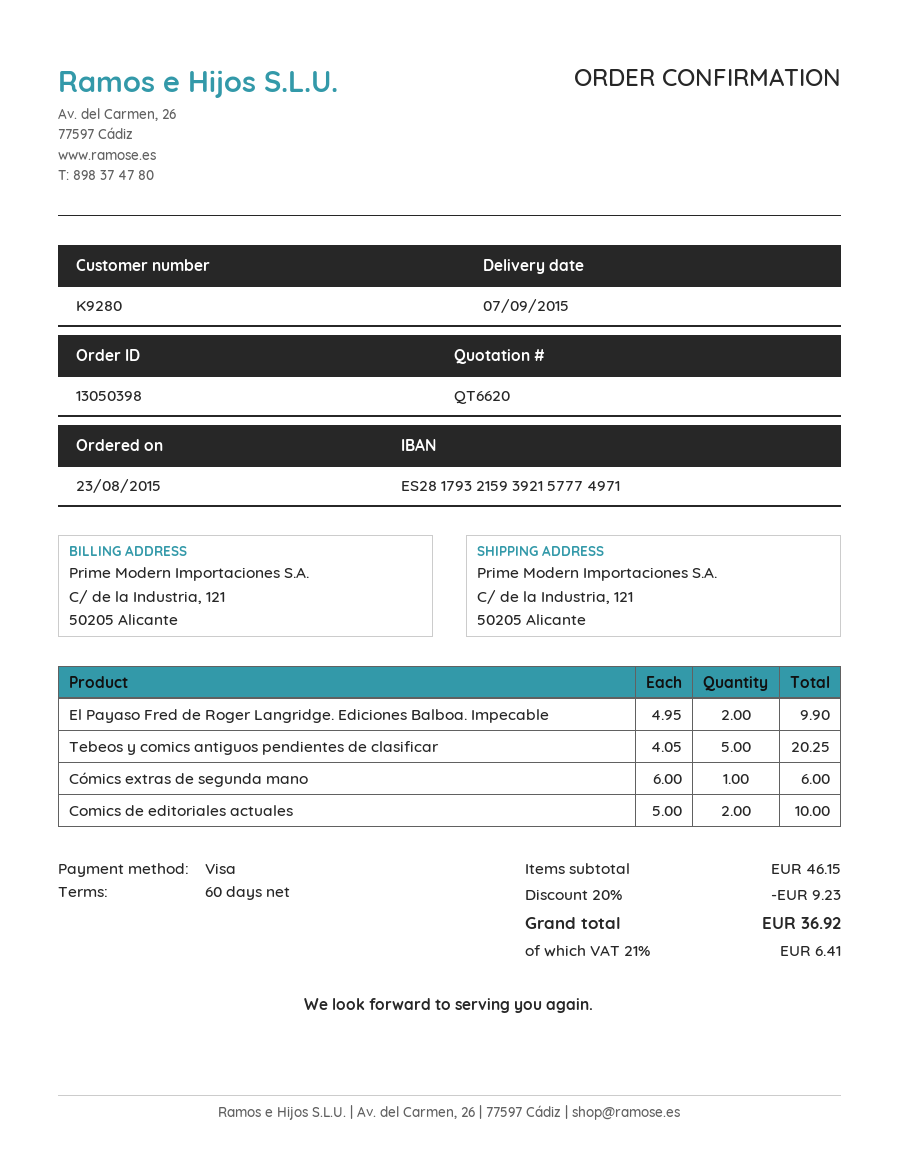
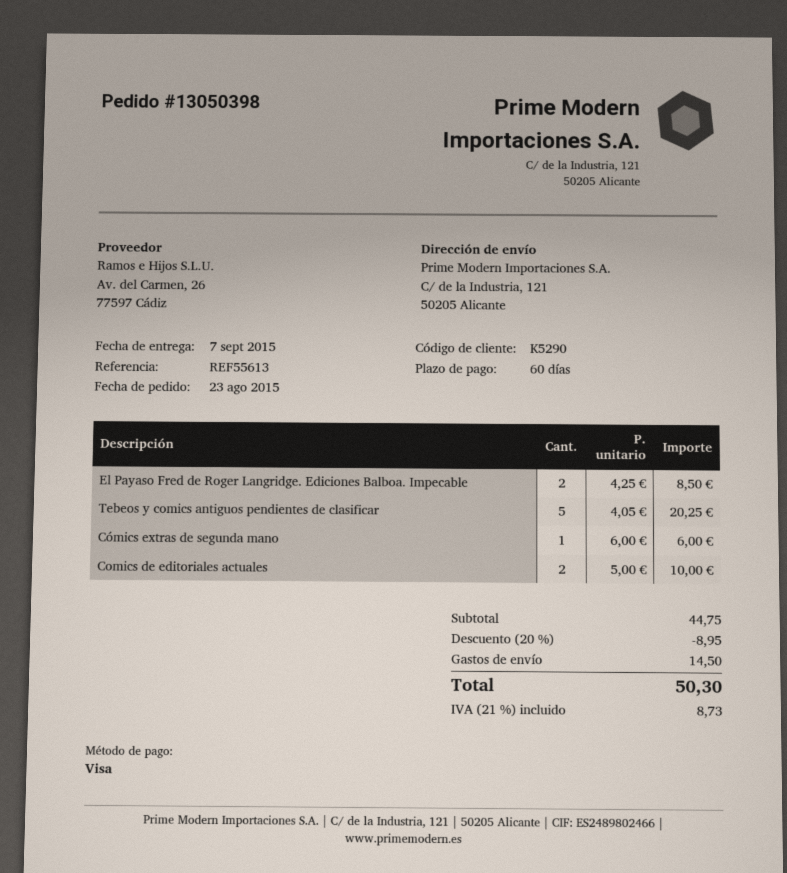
customer number: K9280 -> K5290
El Payaso Fred de Roger Langridge. Ediciones Balboa. Impecable: 2 x 4.95 = 9.90 -> 2 x 4.25 = 8.50
subtotal: 46.15 -> 44.75
discount: 20% = 9.23 -> 20% = 8.95
shipping: none -> 14.50
tax: 21% = 6.41 -> 21% = 8.73
total: 36.92 -> 50.30

